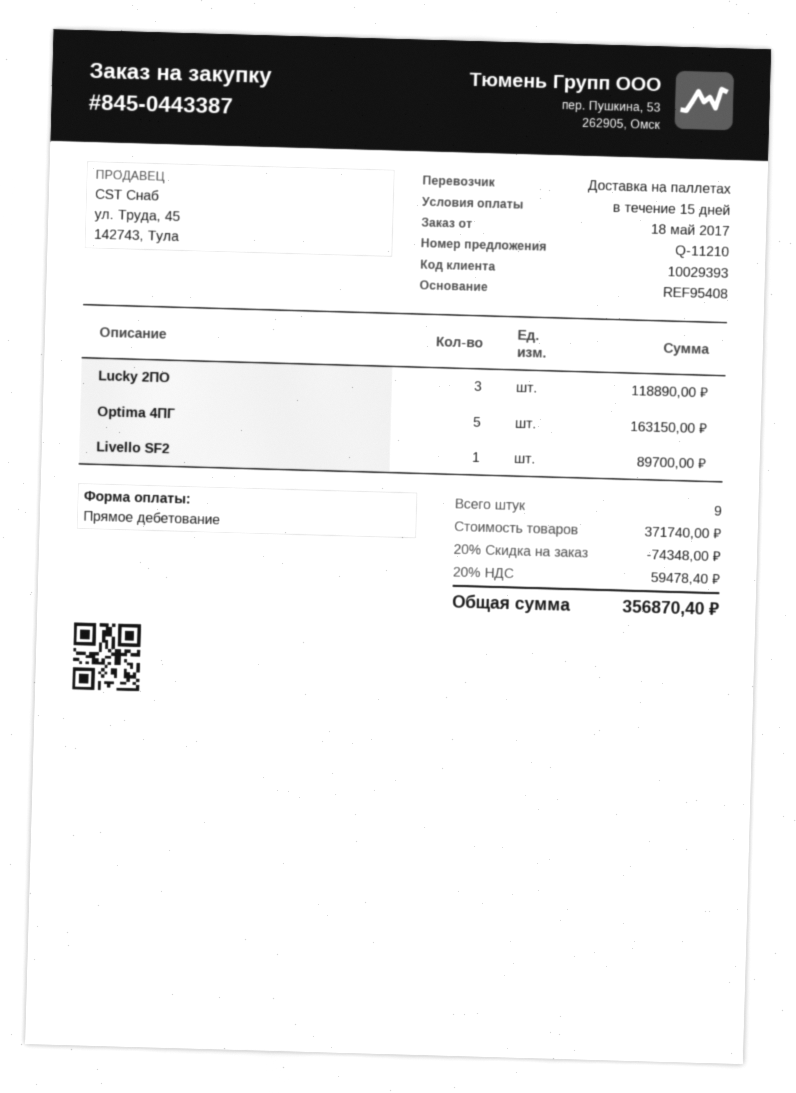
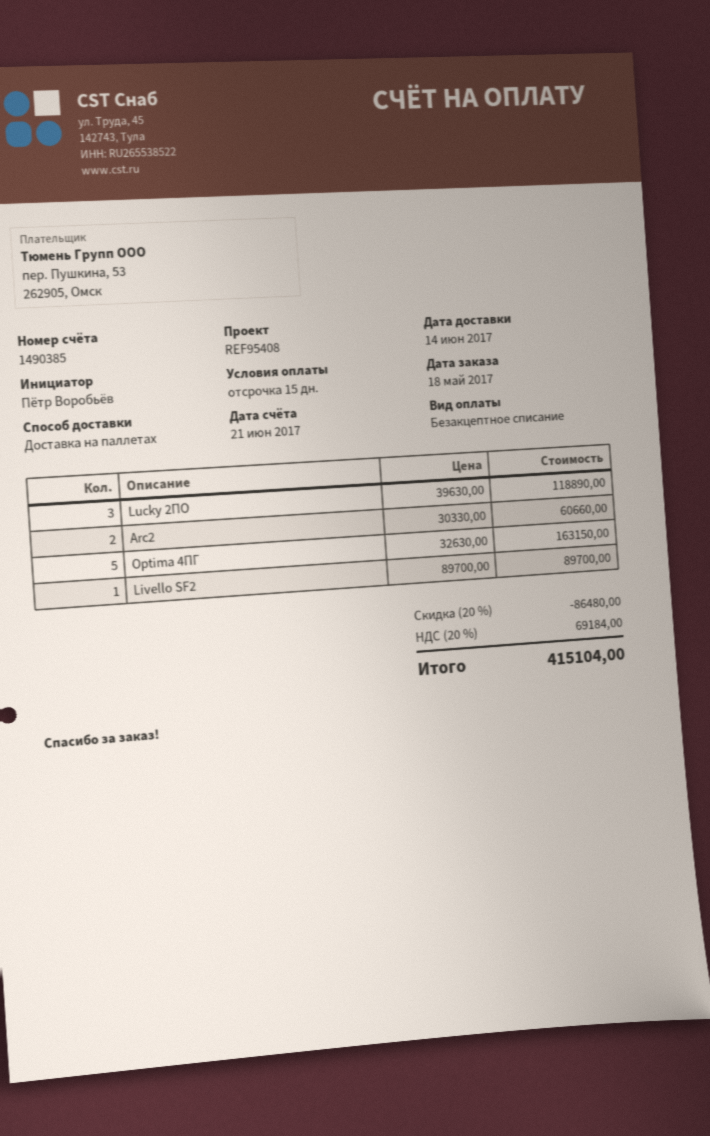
Arc2: none -> 2 for 60660.00
discount: 20% = 74348.00 -> 20% = 86480.00
tax: 20% = 59478.40 -> 20% = 69184.00
total: 356870.40 -> 415104.00

